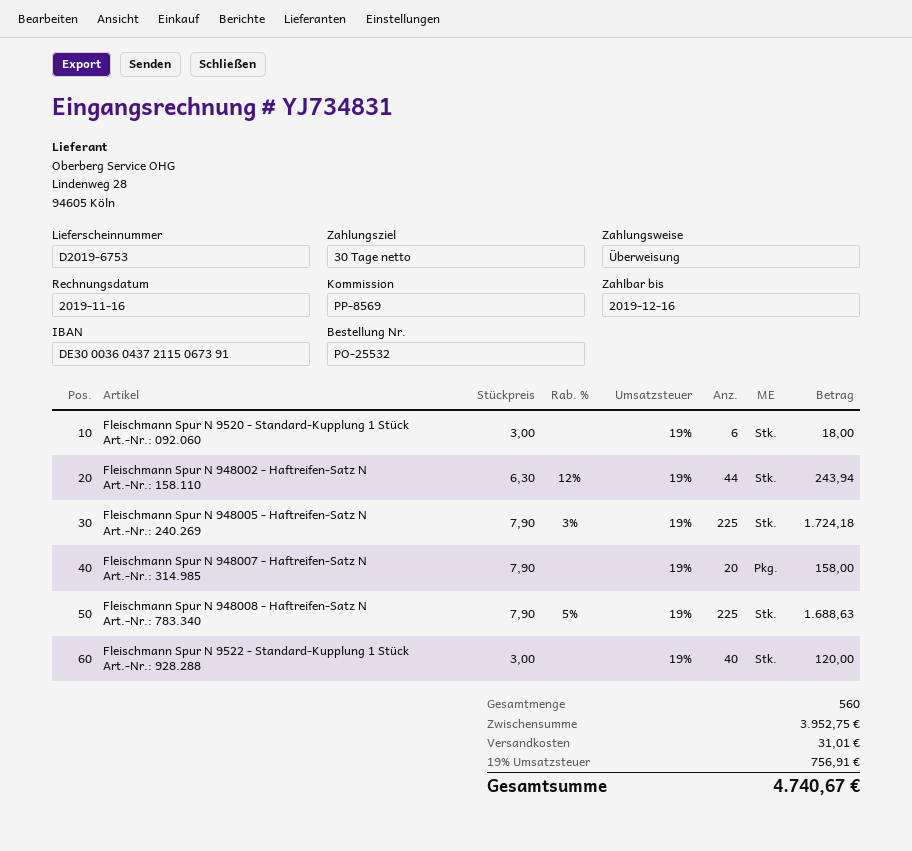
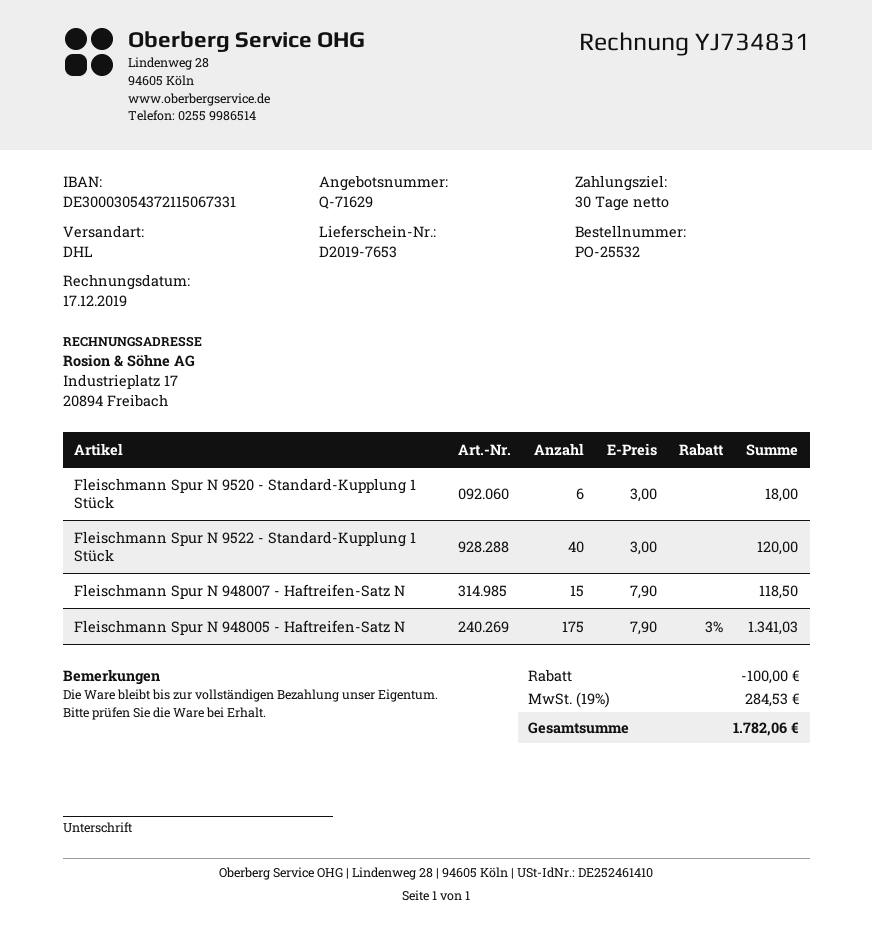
delivery note number: D2019-6753 -> D2019-7653
invoice date: 2019-11-16 -> 2019-12-17
bank account: DE30003604372115067391 -> DE30003054372115067331
Fleischmann Spur N 948002 - Haftreifen-Satz N: 44 x 6.30 - 12% = 243.94 -> none
Fleischmann Spur N 948005 - Haftreifen-Satz N: 225 x 7.90 - 3% = 1724.18 -> 175 x 7.90 - 3% = 1341.03
Fleischmann Spur N 948007 - Haftreifen-Satz N: 20 x 7.90 = 158.00 -> 15 x 7.90 = 118.50
Fleischmann Spur N 948008 - Haftreifen-Satz N: 225 x 7.90 - 5% = 1688.63 -> none
discount: none -> 100.00
shipping: 31.01 -> none
tax: 19% = 756.91 -> 19% = 284.53
total: 4740.67 -> 1782.06

